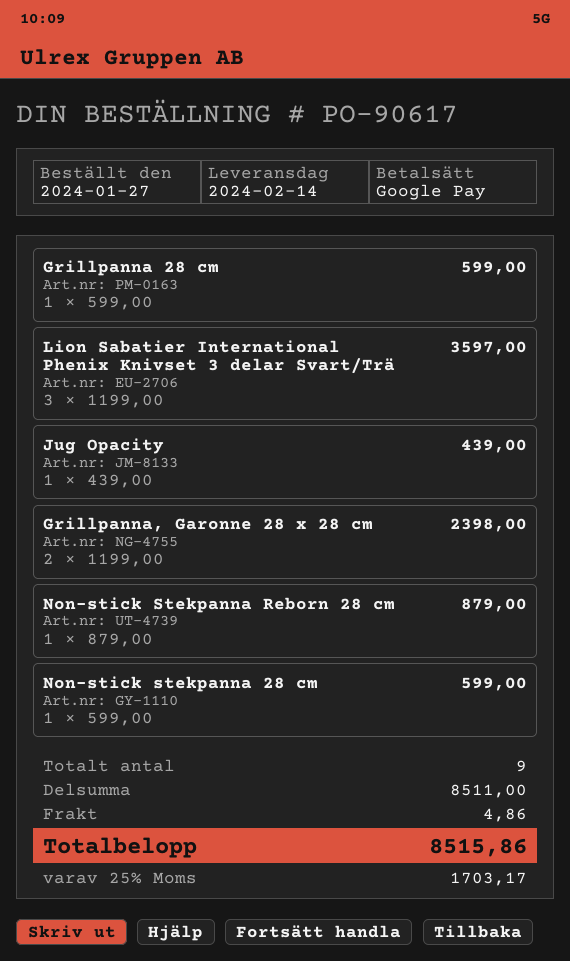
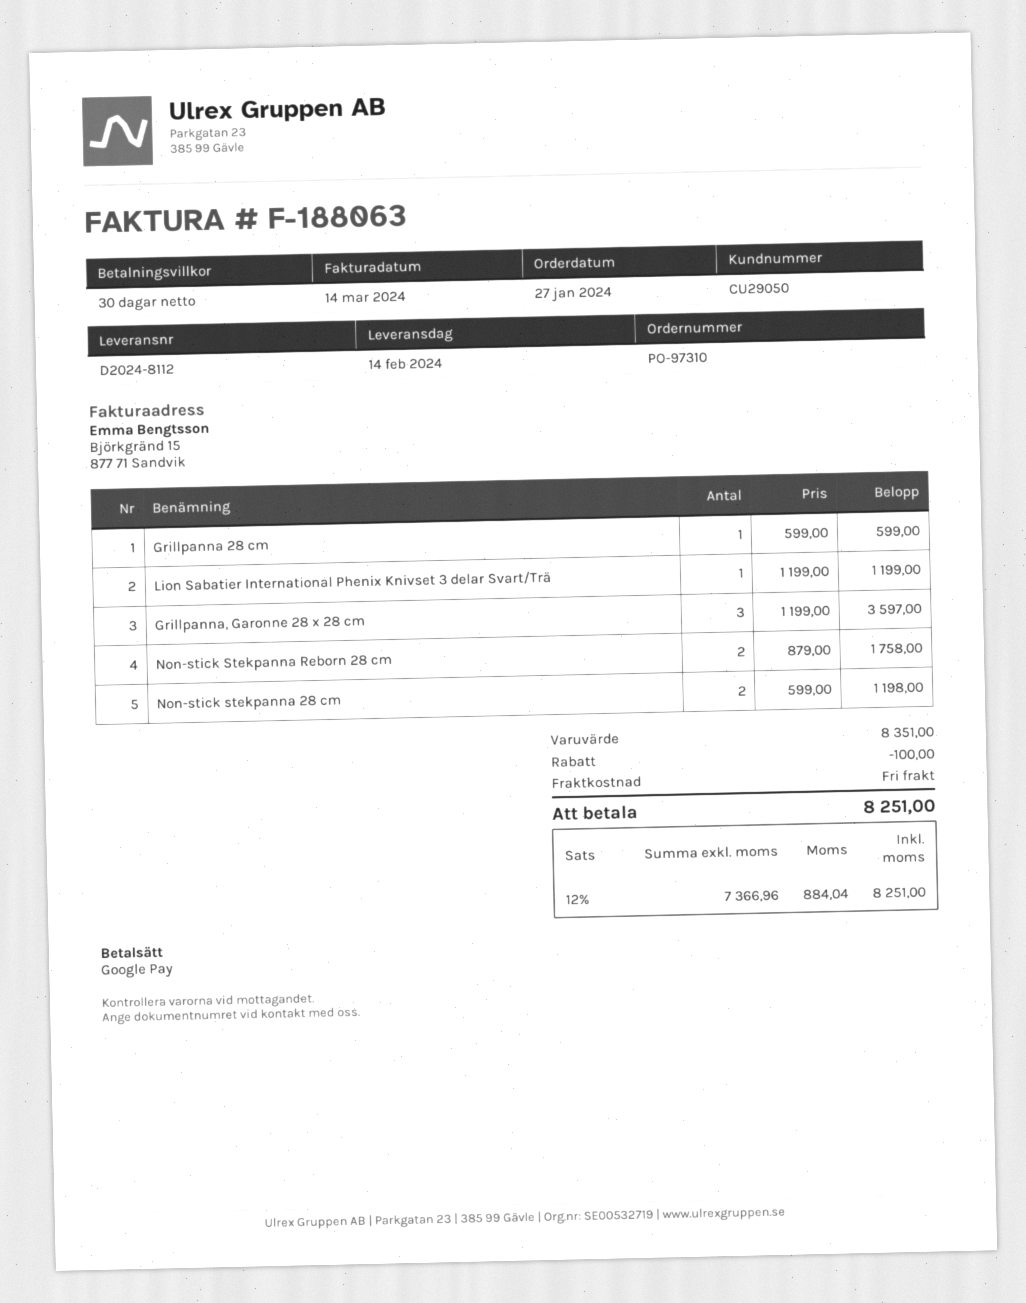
order number: PO-90617 -> PO-97310
Lion Sabatier International Phenix Knivset 3 delar Svart/Trä: 3 x 1199.00 = 3597.00 -> 1 x 1199.00 = 1199.00
Jug Opacity: 1 x 439.00 = 439.00 -> none
Grillpanna, Garonne 28 x 28 cm: 2 x 1199.00 = 2398.00 -> 3 x 1199.00 = 3597.00
Non-stick Stekpanna Reborn 28 cm: 1 x 879.00 = 879.00 -> 2 x 879.00 = 1758.00
Non-stick stekpanna 28 cm: 1 x 599.00 = 599.00 -> 2 x 599.00 = 1198.00
subtotal: 8511.00 -> 8351.00
discount: none -> 100.00
shipping: 4.86 -> 0.00
tax: 25% = 1703.17 -> 12% = 884.04
total: 8515.86 -> 8251.00

